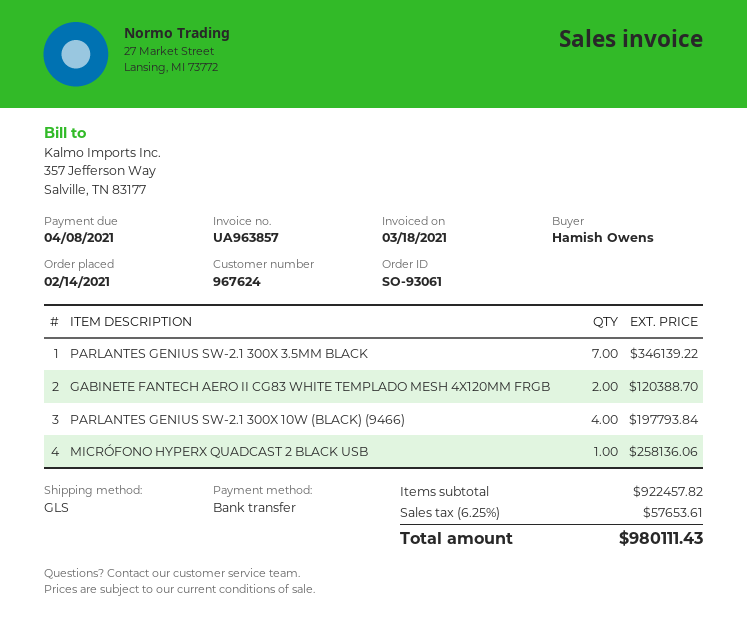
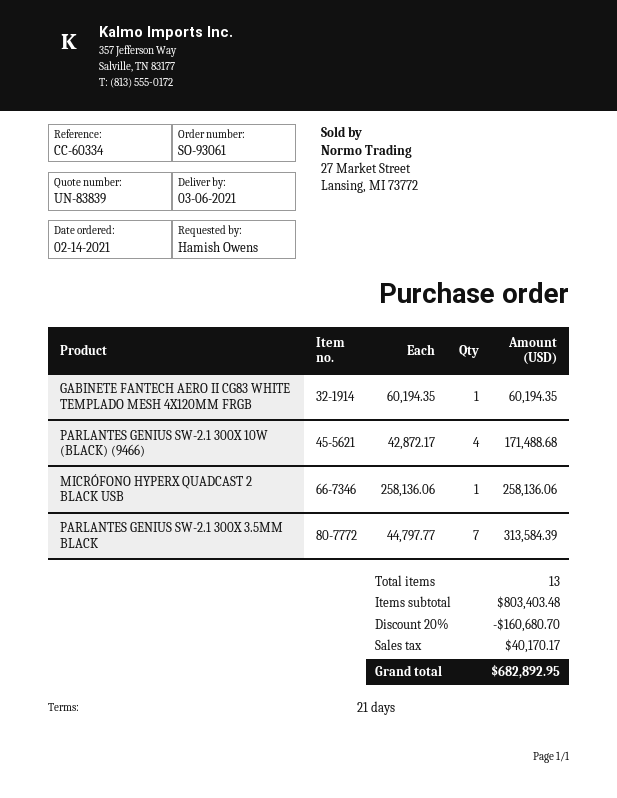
PARLANTES GENIUS SW-2.1 300X 3.5MM BLACK: 7 for 346139.22 -> 7 for 313584.39
GABINETE FANTECH AERO II CG83 WHITE TEMPLADO MESH 4X120MM FRGB: 2 for 120388.70 -> 1 for 60194.35
PARLANTES GENIUS SW-2.1 300X 10W (BLACK) (9466): 4 for 197793.84 -> 4 for 171488.68
subtotal: 922457.82 -> 803403.48
discount: none -> 20% = 160680.70
tax: 57653.61 -> 40170.17
total: 980111.43 -> 682892.95

